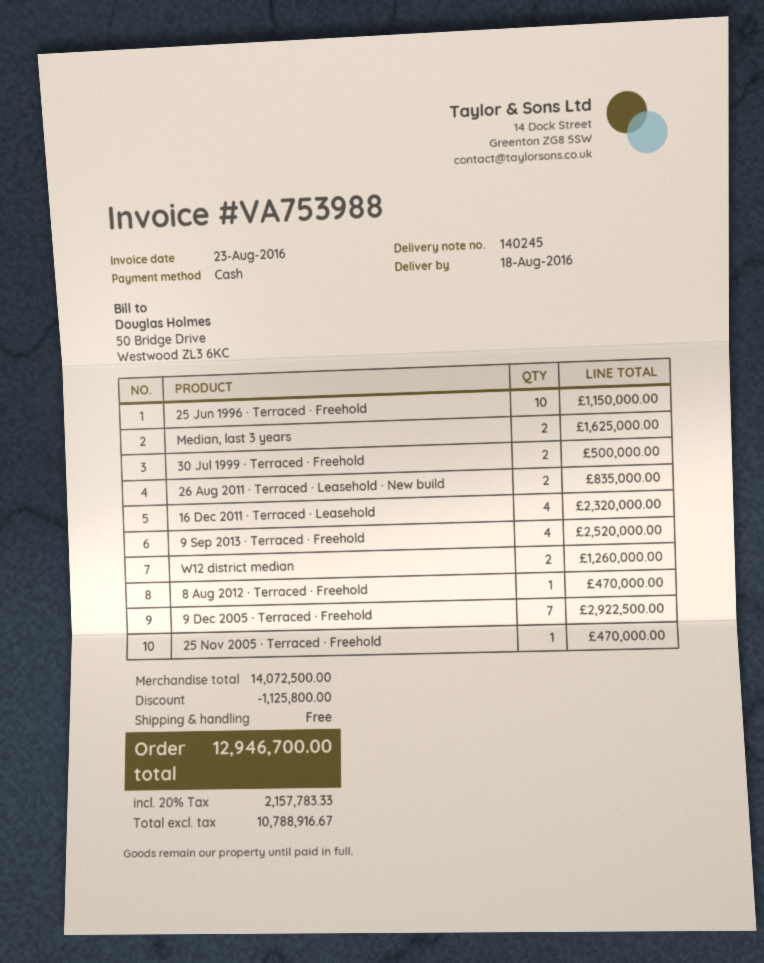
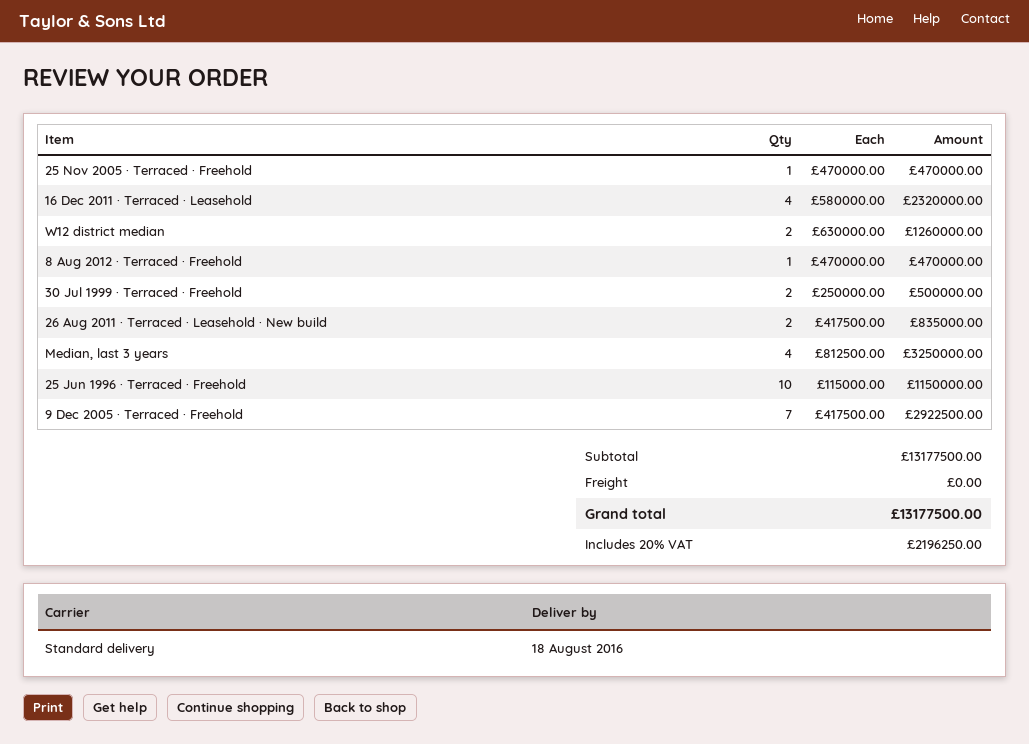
Median, last 3 years: 2 for 1625000.00 -> 4 for 3250000.00
9 Sep 2013 · Terraced · Freehold: 4 for 2520000.00 -> none
subtotal: 14072500.00 -> 13177500.00
discount: 1125800.00 -> none
tax: 20% = 2157783.33 -> 20% = 2196250.00
total: 12946700.00 -> 13177500.00

